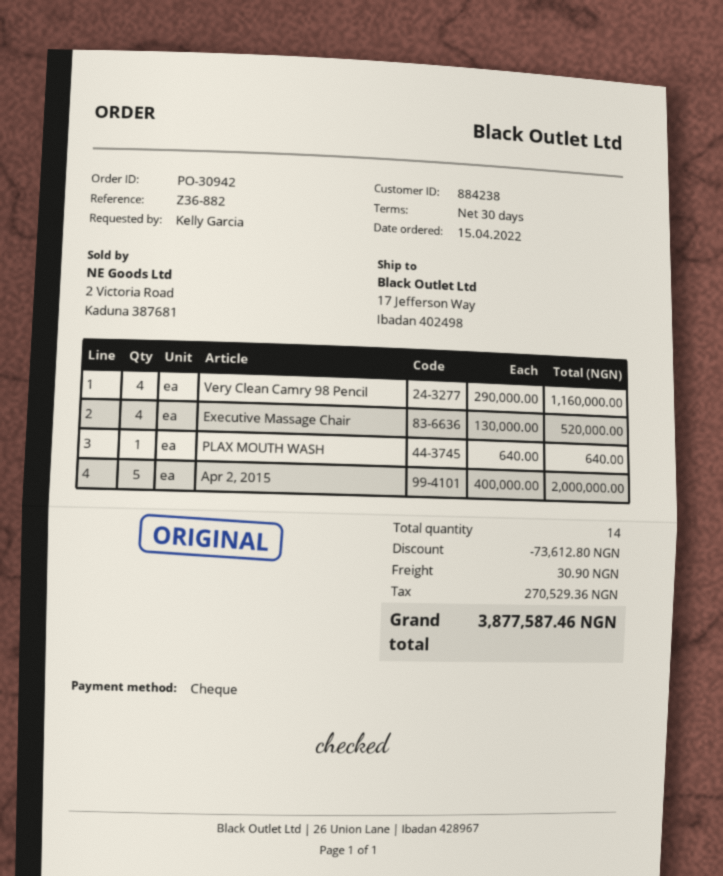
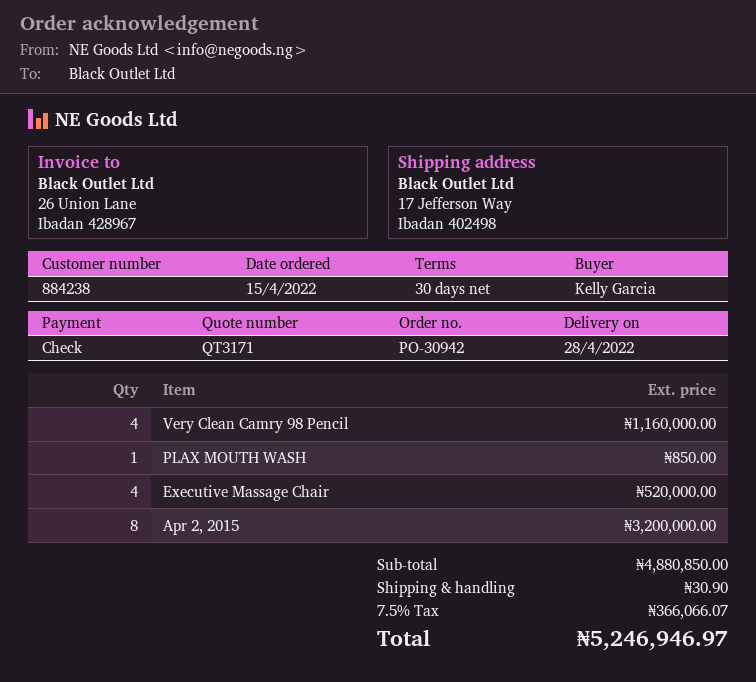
PLAX MOUTH WASH: 1 for 640.00 -> 1 for 850.00
Apr 2, 2015: 5 for 2000000.00 -> 8 for 3200000.00
discount: 73612.80 -> none
tax: 270529.36 -> 366066.07
total: 3877587.46 -> 5246946.97

